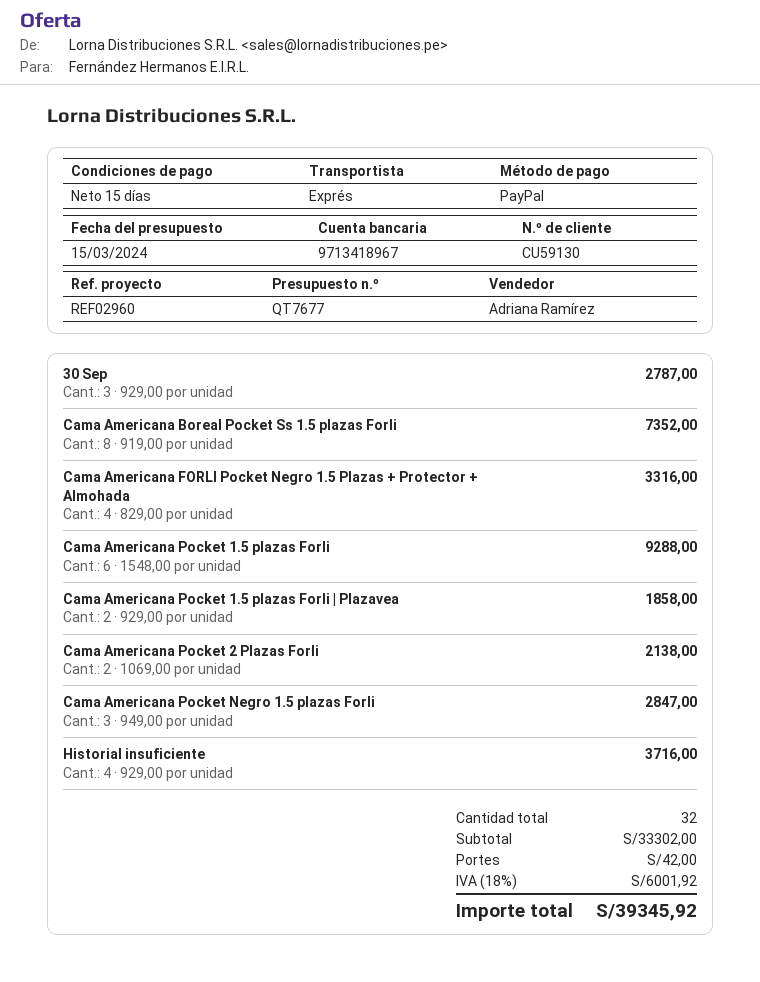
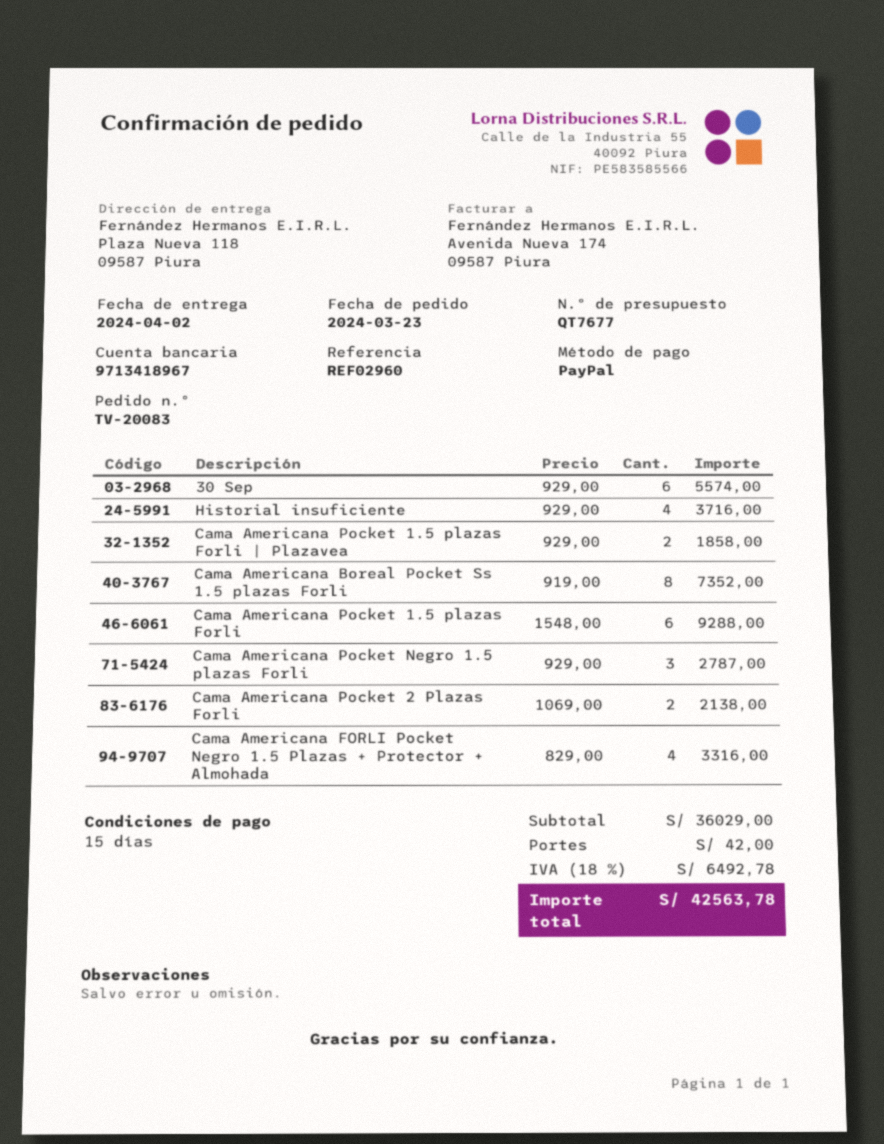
30 Sep: 3 x 929.00 = 2787.00 -> 6 x 929.00 = 5574.00
Cama Americana Pocket Negro 1.5 plazas Forli: 3 x 949.00 = 2847.00 -> 3 x 929.00 = 2787.00
subtotal: 33302.00 -> 36029.00
tax: 18% = 6001.92 -> 18% = 6492.78
total: 39345.92 -> 42563.78

